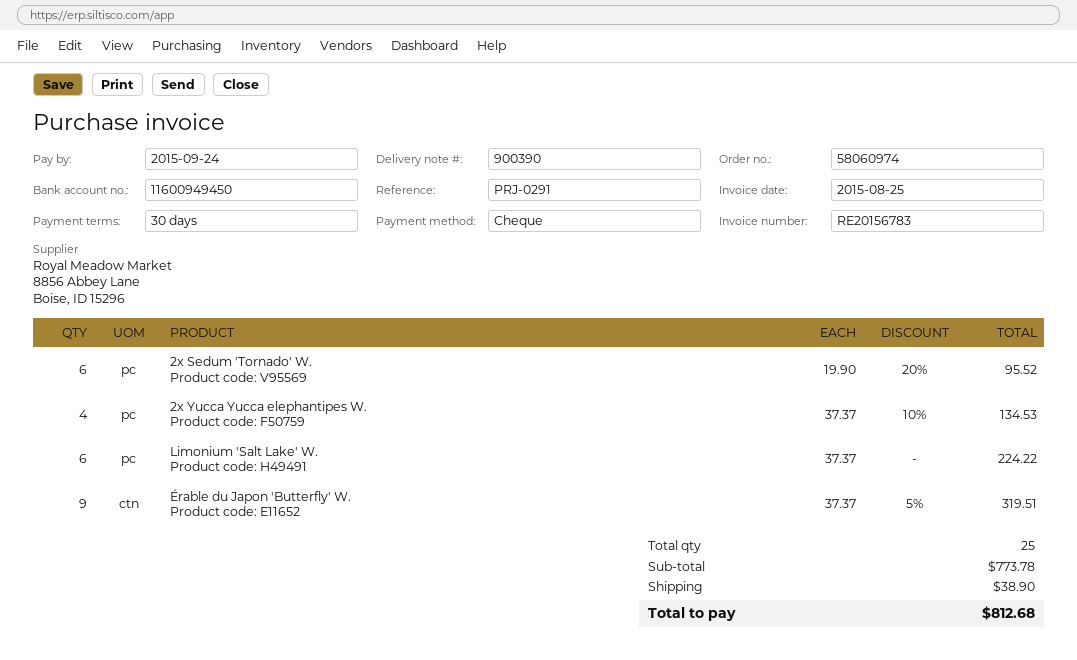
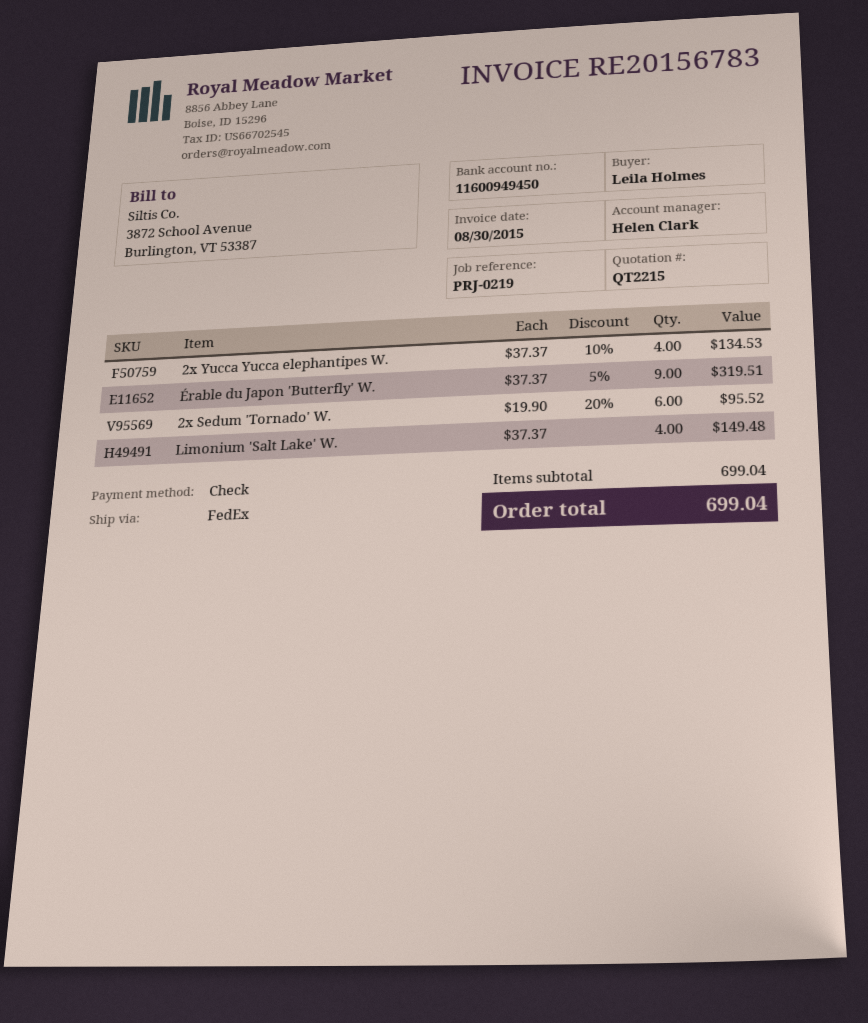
invoice date: 2015-08-25 -> 2015-08-30
reference: PRJ-0291 -> PRJ-0219
Limonium 'Salt Lake' W.: 6 x 37.37 = 224.22 -> 4 x 37.37 = 149.48
subtotal: 773.78 -> 699.04
shipping: 38.90 -> none
total: 812.68 -> 699.04

